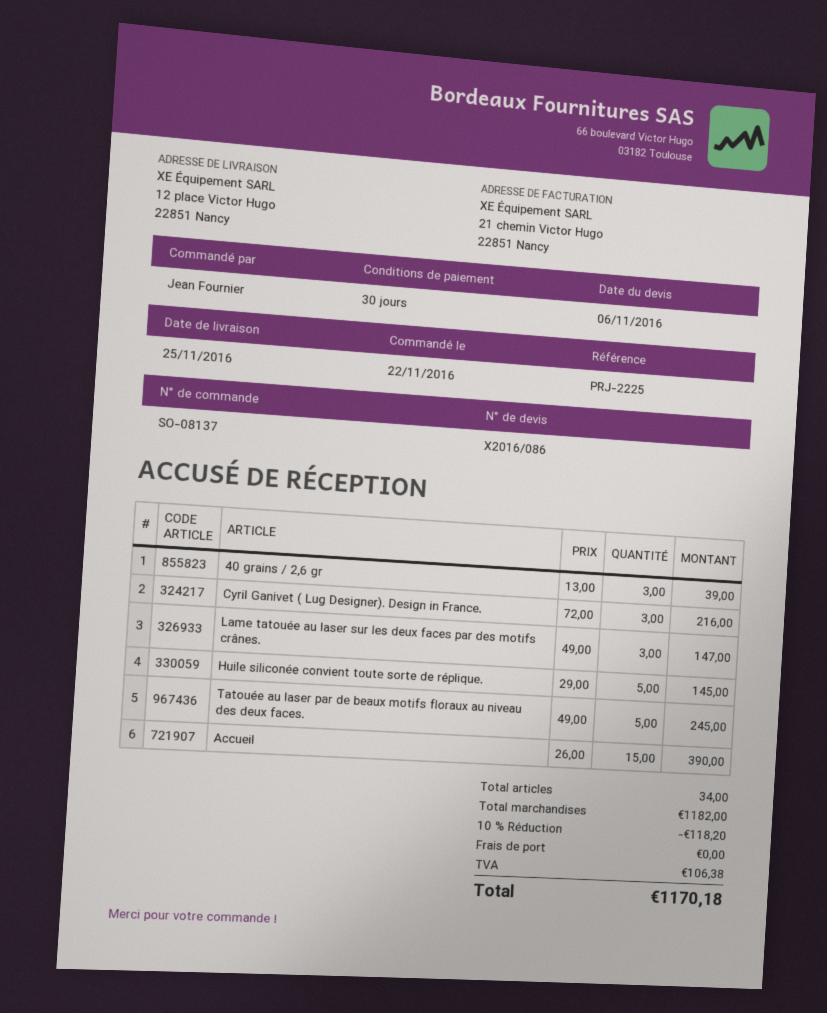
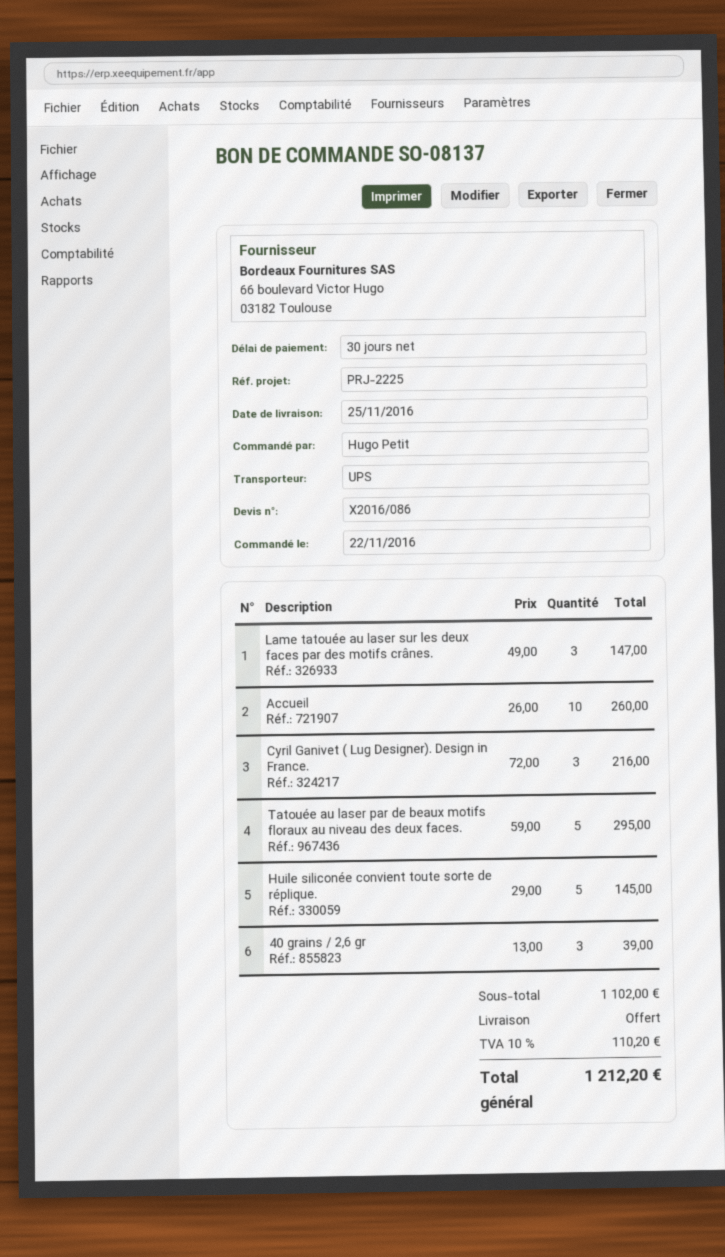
ordered by: Jean Fournier -> Hugo Petit
Tatouée au laser par de beaux motifs floraux au niveau des deux faces.: 5 x 49.00 = 245.00 -> 5 x 59.00 = 295.00
Accueil: 15 x 26.00 = 390.00 -> 10 x 26.00 = 260.00
subtotal: 1182.00 -> 1102.00
discount: 10% = 118.20 -> none
tax: 106.38 -> 110.20
total: 1170.18 -> 1212.20

